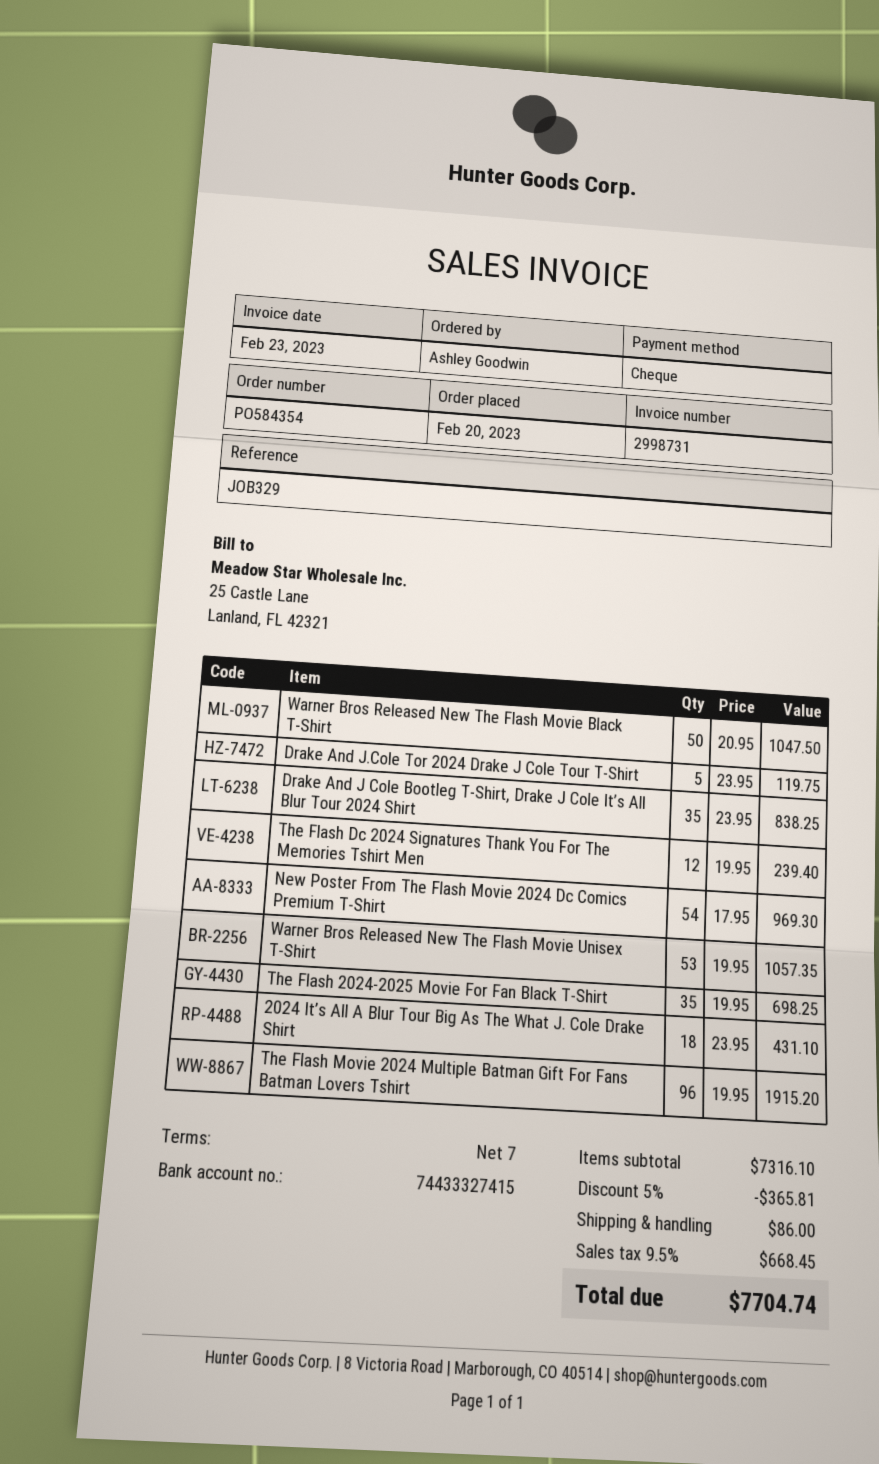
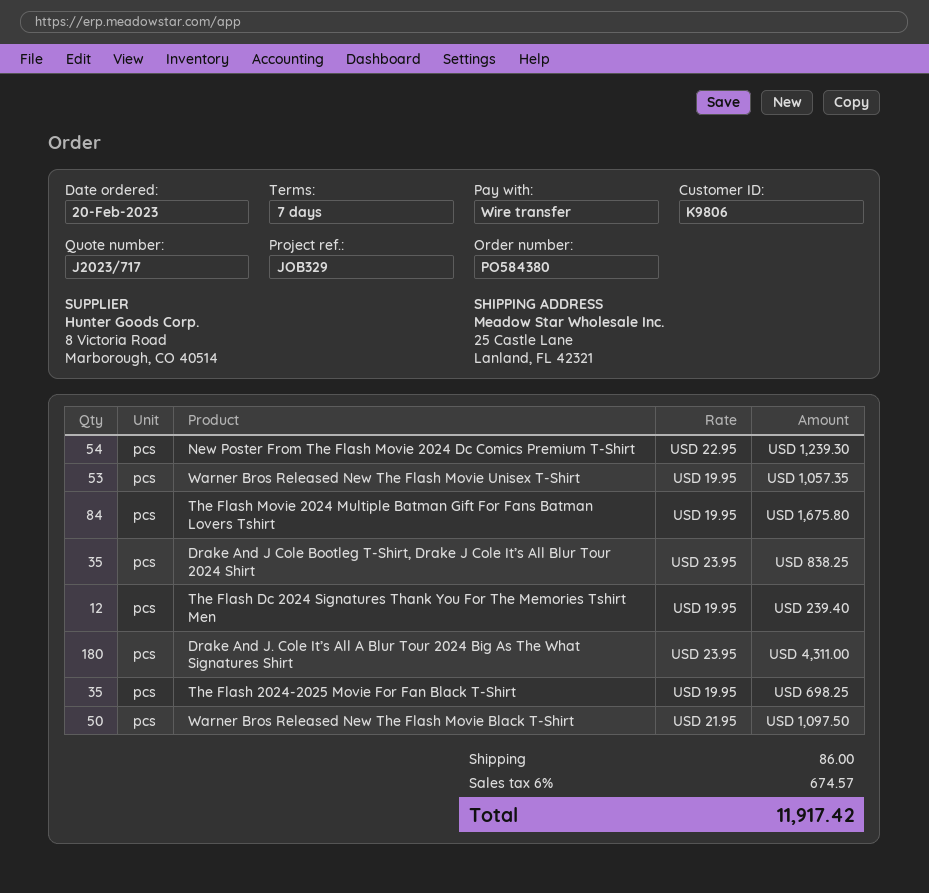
order number: PO584354 -> PO584380
payment method: cheque -> bank transfer
Warner Bros Released New The Flash Movie Black T-Shirt: 50 x 20.95 = 1047.50 -> 50 x 21.95 = 1097.50
Drake And J.Cole Tor 2024 Drake J Cole Tour T-Shirt: 5 x 23.95 = 119.75 -> none
New Poster From The Flash Movie 2024 Dc Comics Premium T-Shirt: 54 x 17.95 = 969.30 -> 54 x 22.95 = 1239.30
2024 It’s All A Blur Tour Big As The What J. Cole Drake Shirt: 18 x 23.95 = 431.10 -> none
The Flash Movie 2024 Multiple Batman Gift For Fans Batman Lovers Tshirt: 96 x 19.95 = 1915.20 -> 84 x 19.95 = 1675.80
Drake And J. Cole It’s All A Blur Tour 2024 Big As The What Signatures Shirt: none -> 180 x 23.95 = 4311.00
discount: 5% = 365.81 -> none
tax: 9.5% = 668.45 -> 6% = 674.57
total: 7704.74 -> 11917.42

